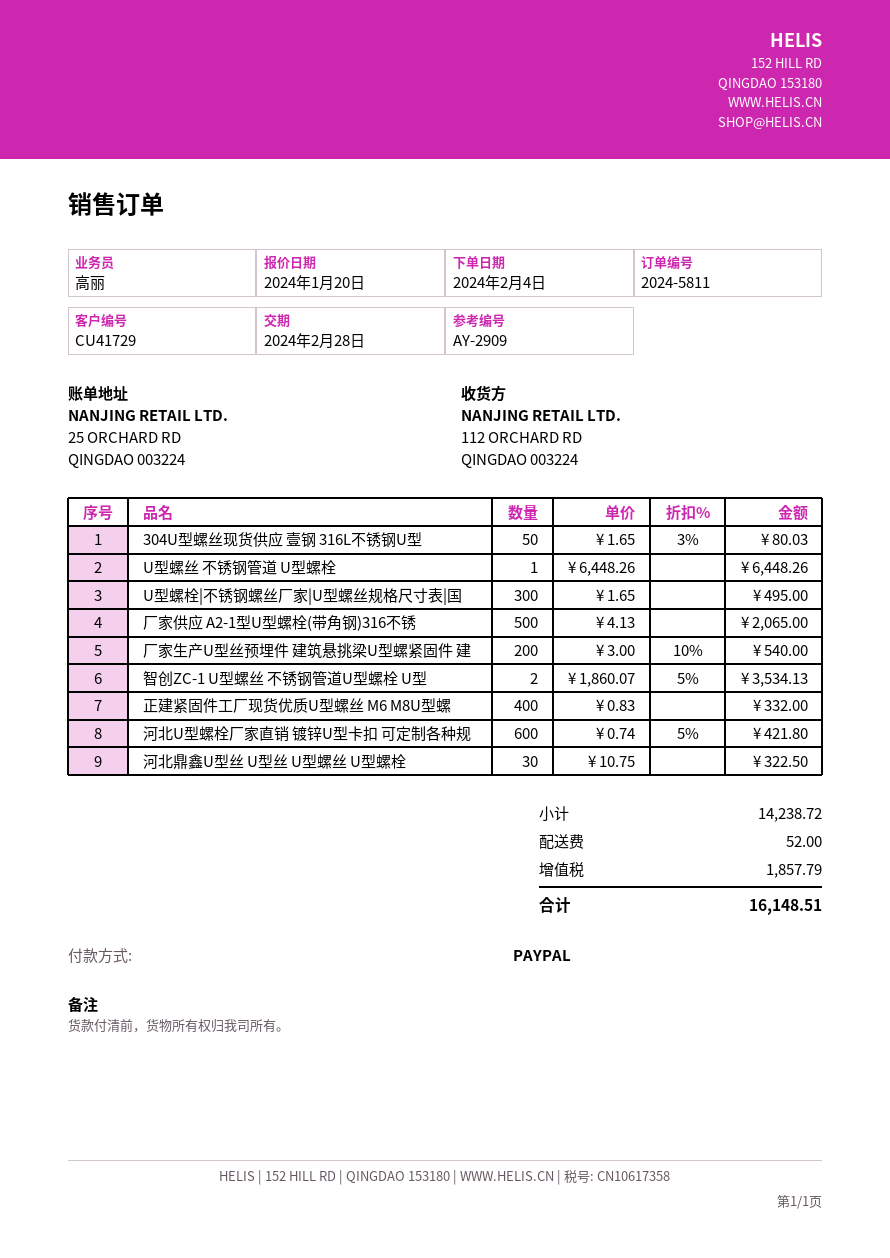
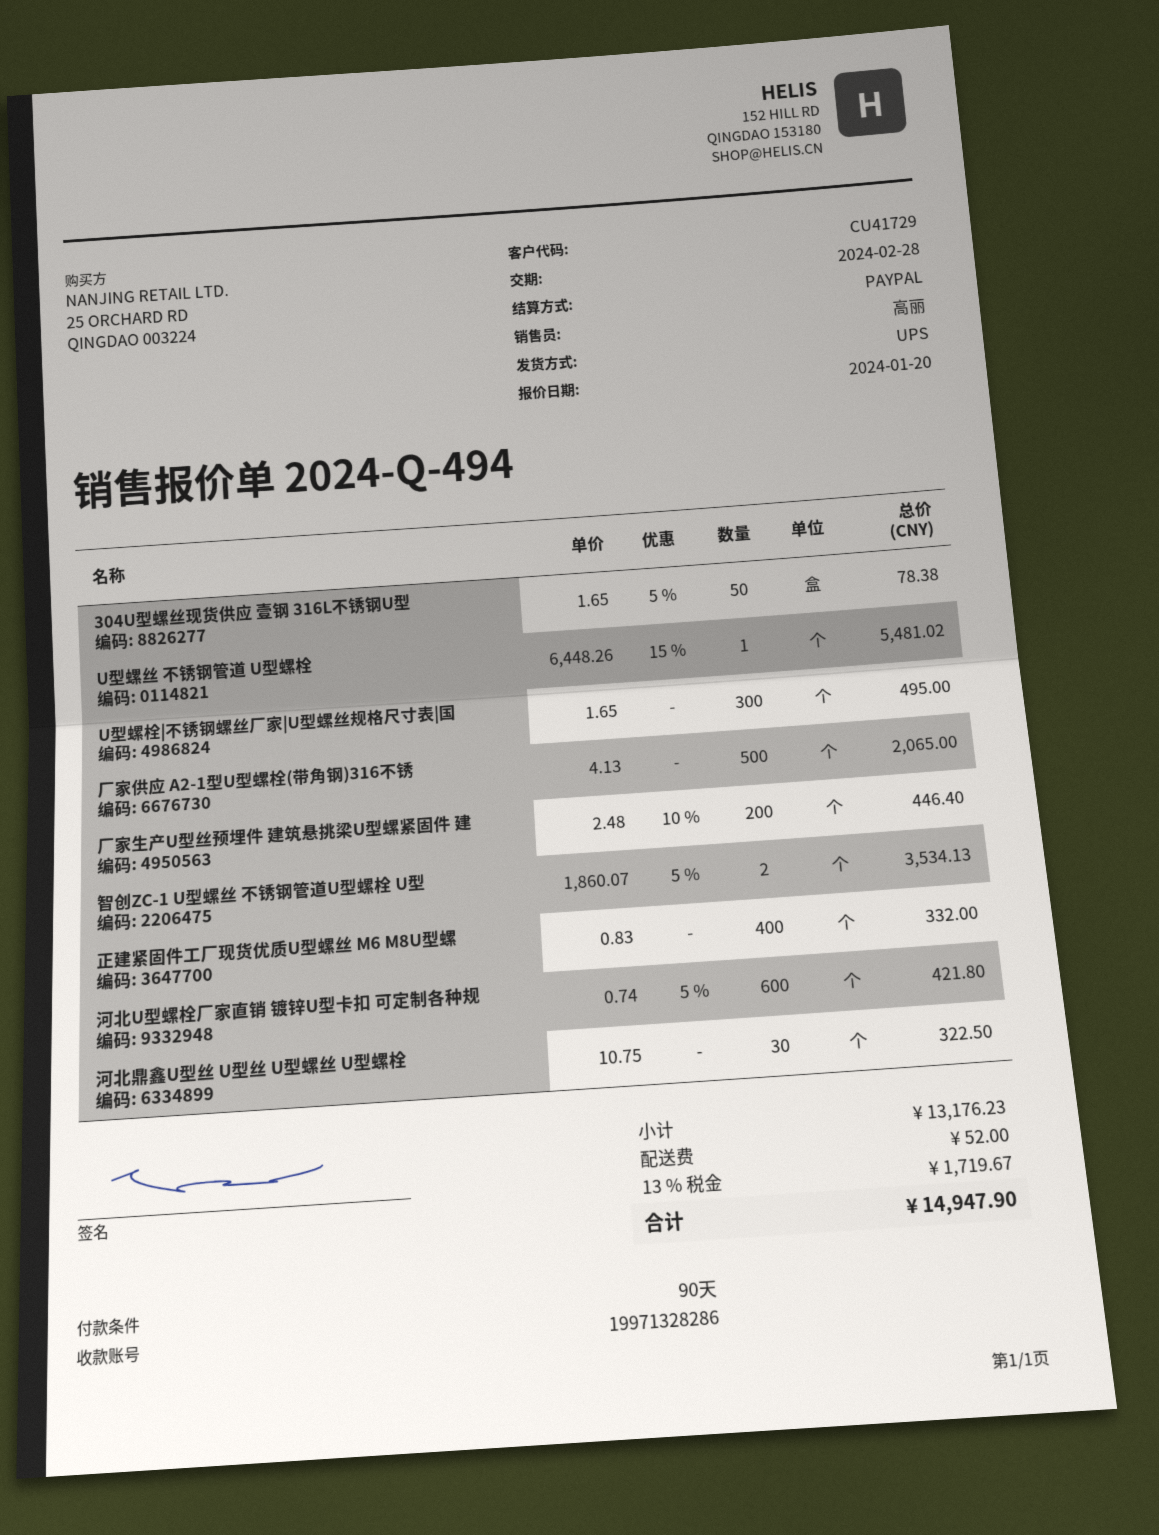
304U型螺丝现货供应 壹钢 316L不锈钢U型: 50 x 1.65 - 3% = 80.03 -> 50 x 1.65 - 5% = 78.38
U型螺丝 不锈钢管道 U型螺栓: 1 x 6448.26 = 6448.26 -> 1 x 6448.26 - 15% = 5481.02
厂家生产U型丝预埋件 建筑悬挑梁U型螺紧固件 建: 200 x 3.00 - 10% = 540.00 -> 200 x 2.48 - 10% = 446.40
subtotal: 14238.72 -> 13176.23
tax: 1857.79 -> 1719.67
total: 16148.51 -> 14947.90

